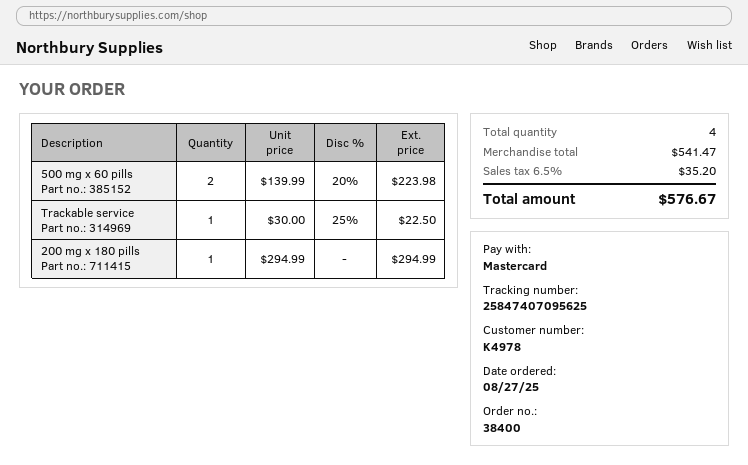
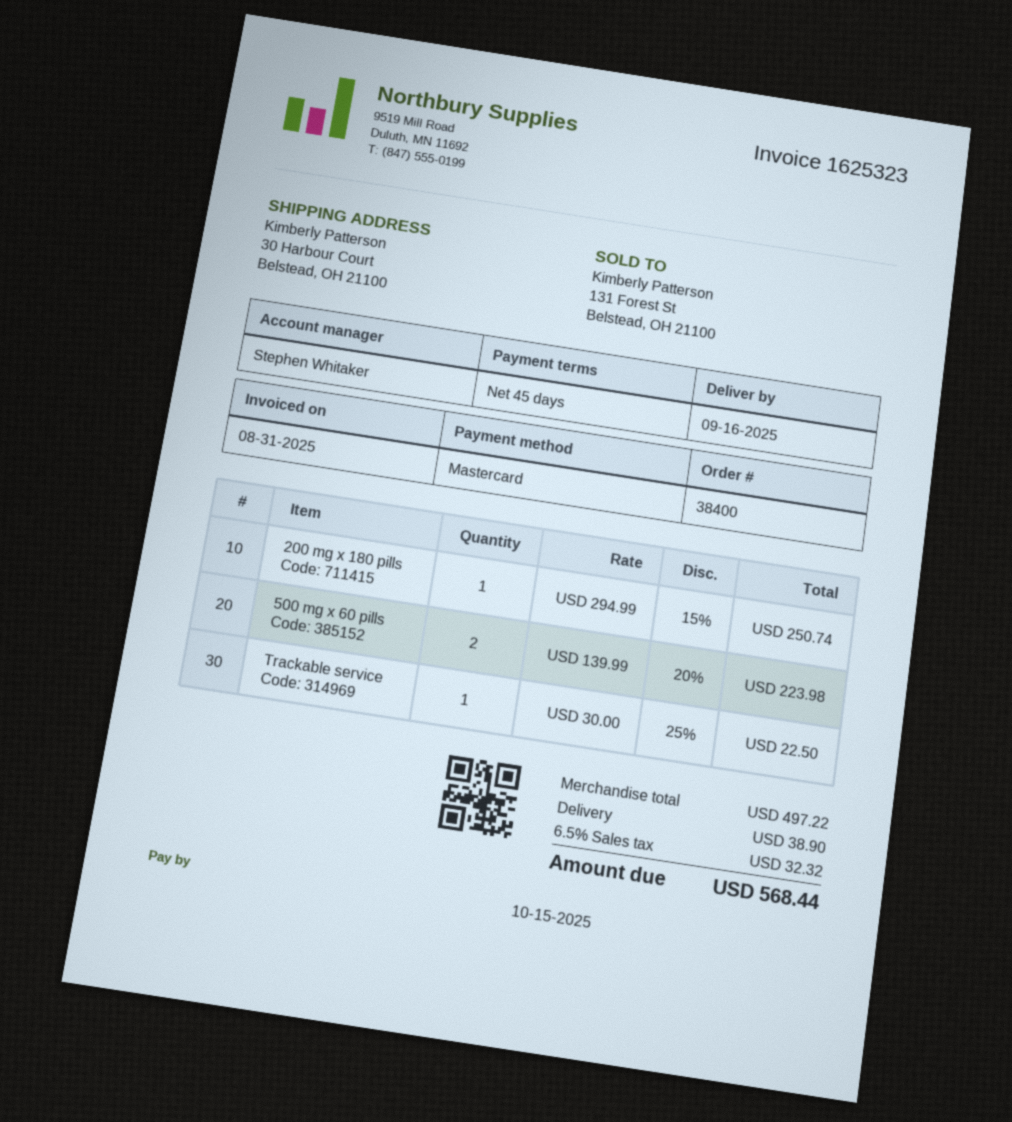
200 mg x 180 pills: 1 x 294.99 = 294.99 -> 1 x 294.99 - 15% = 250.74
subtotal: 541.47 -> 497.22
shipping: none -> 38.90
tax: 6.5% = 35.20 -> 6.5% = 32.32
total: 576.67 -> 568.44

